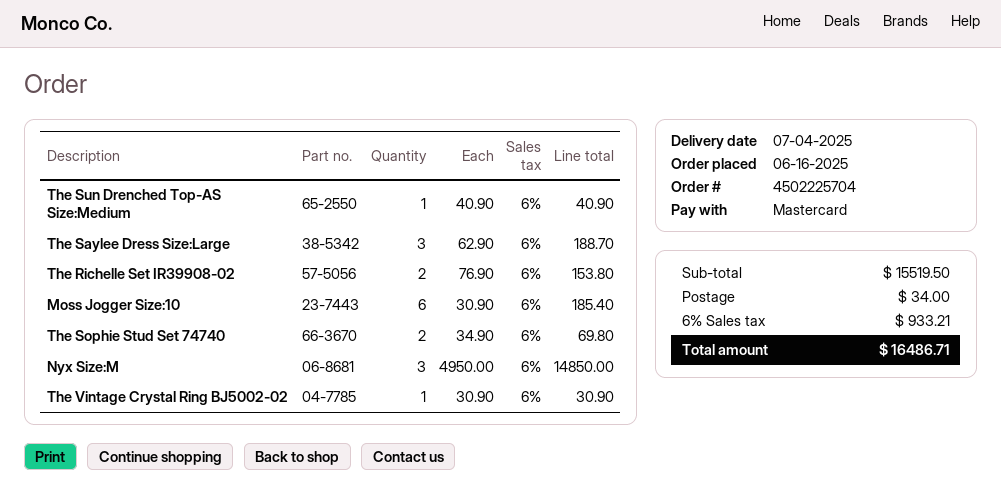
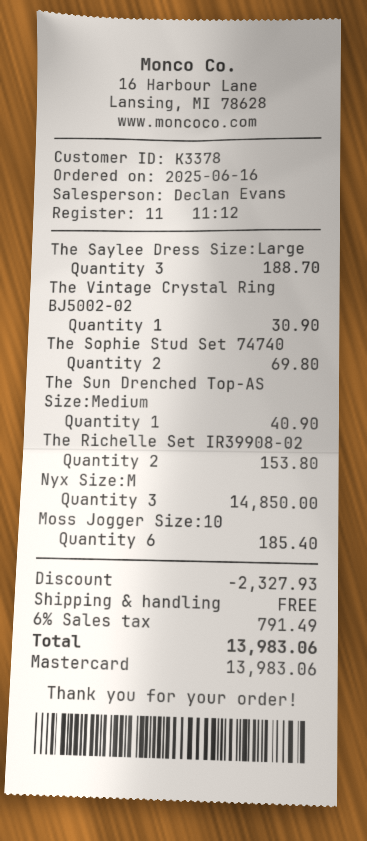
discount: none -> 2327.93
shipping: 34.00 -> 0.00
tax: 6% = 933.21 -> 6% = 791.49
total: 16486.71 -> 13983.06

